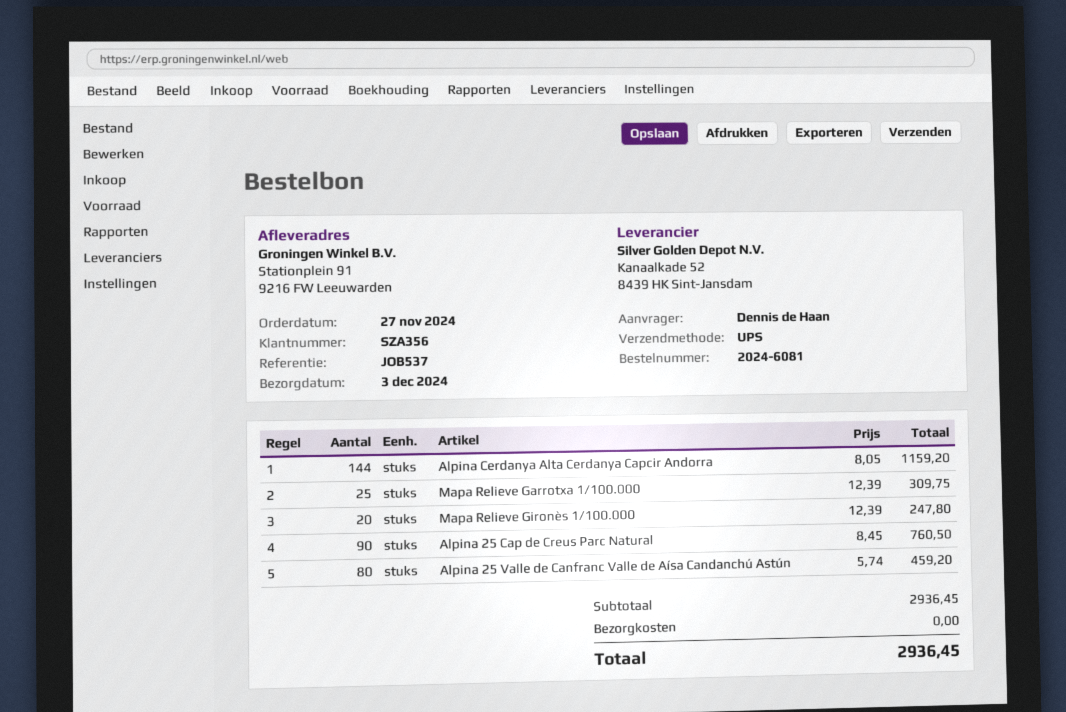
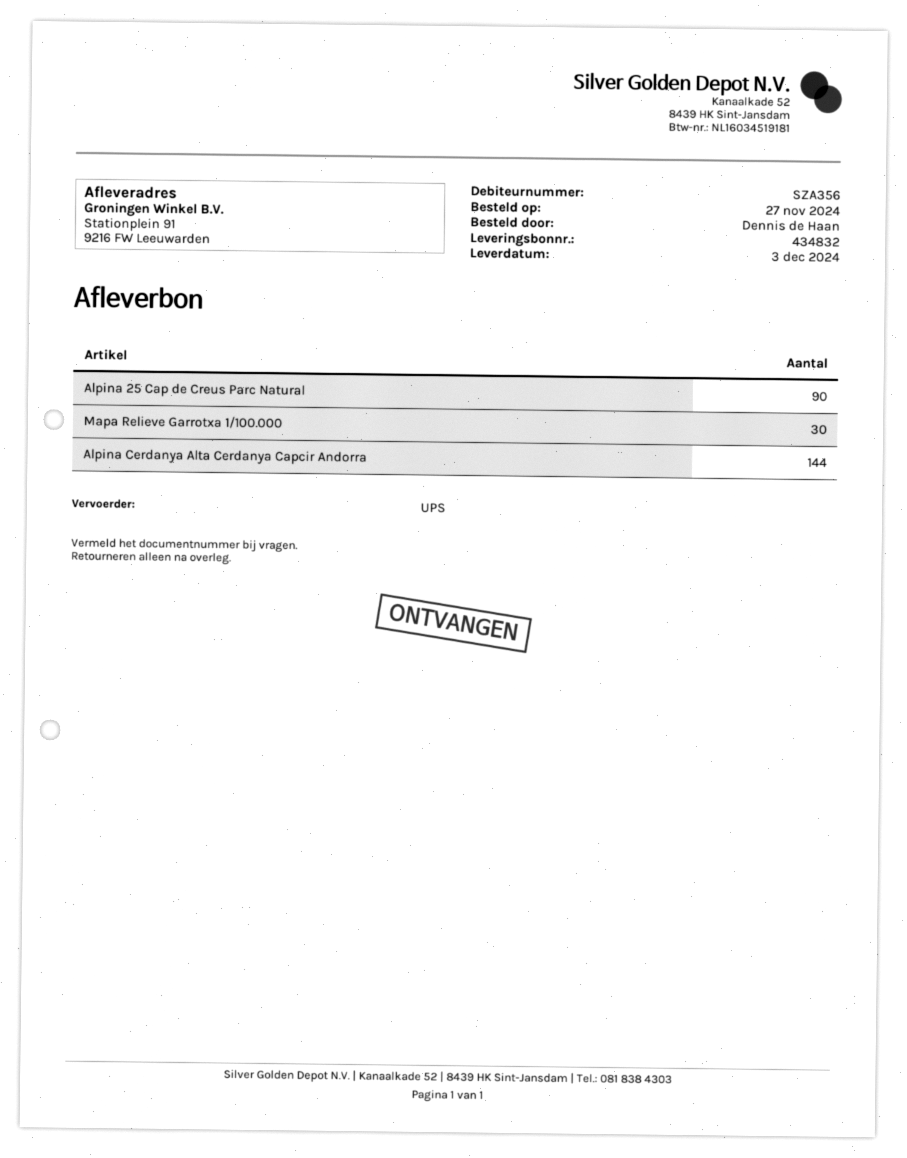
Mapa Relieve Garrotxa 1/100.000: 25 -> 30
Mapa Relieve Gironès 1/100.000: 20 -> none
Alpina 25 Valle de Canfranc Valle de Aísa Candanchú Astún: 80 -> none

